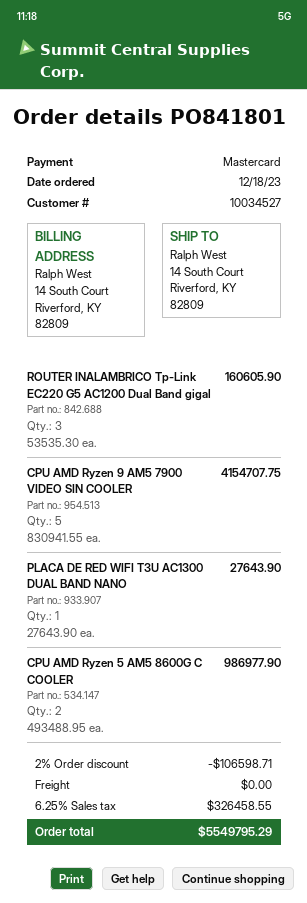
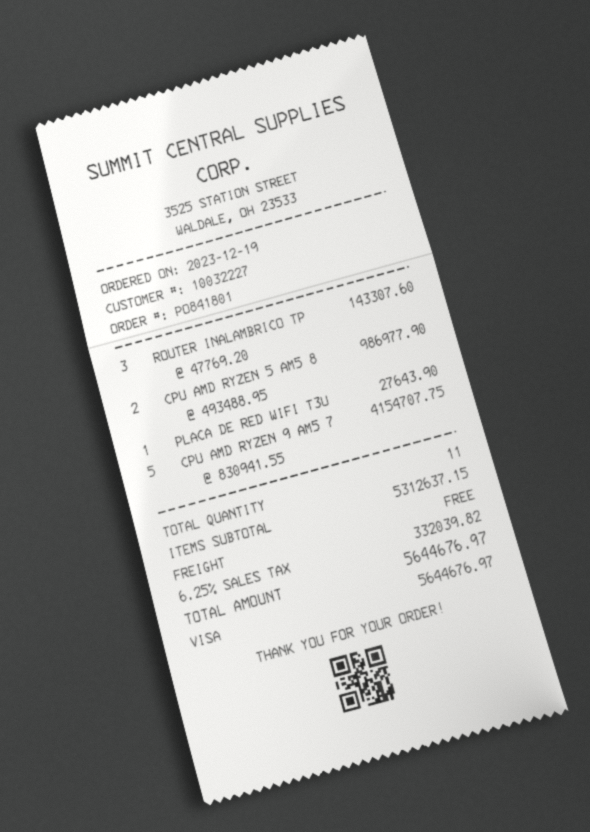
order date: 2023-12-18 -> 2023-12-19
customer number: 10034527 -> 10032227
payment method: Mastercard -> Visa
ROUTER INALAMBRICO Tp-Link EC220 G5 AC1200 Dual Band gigal: 3 x 53535.30 = 160605.90 -> 3 x 47769.20 = 143307.60
discount: 2% = 106598.71 -> none
tax: 6.25% = 326458.55 -> 6.25% = 332039.82
total: 5549795.29 -> 5644676.97

